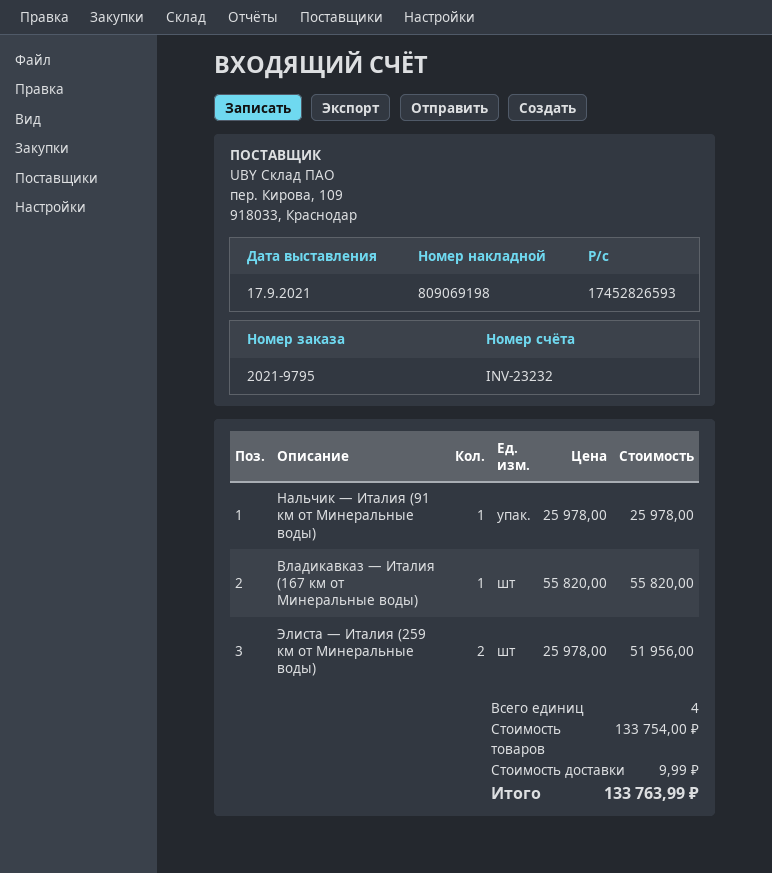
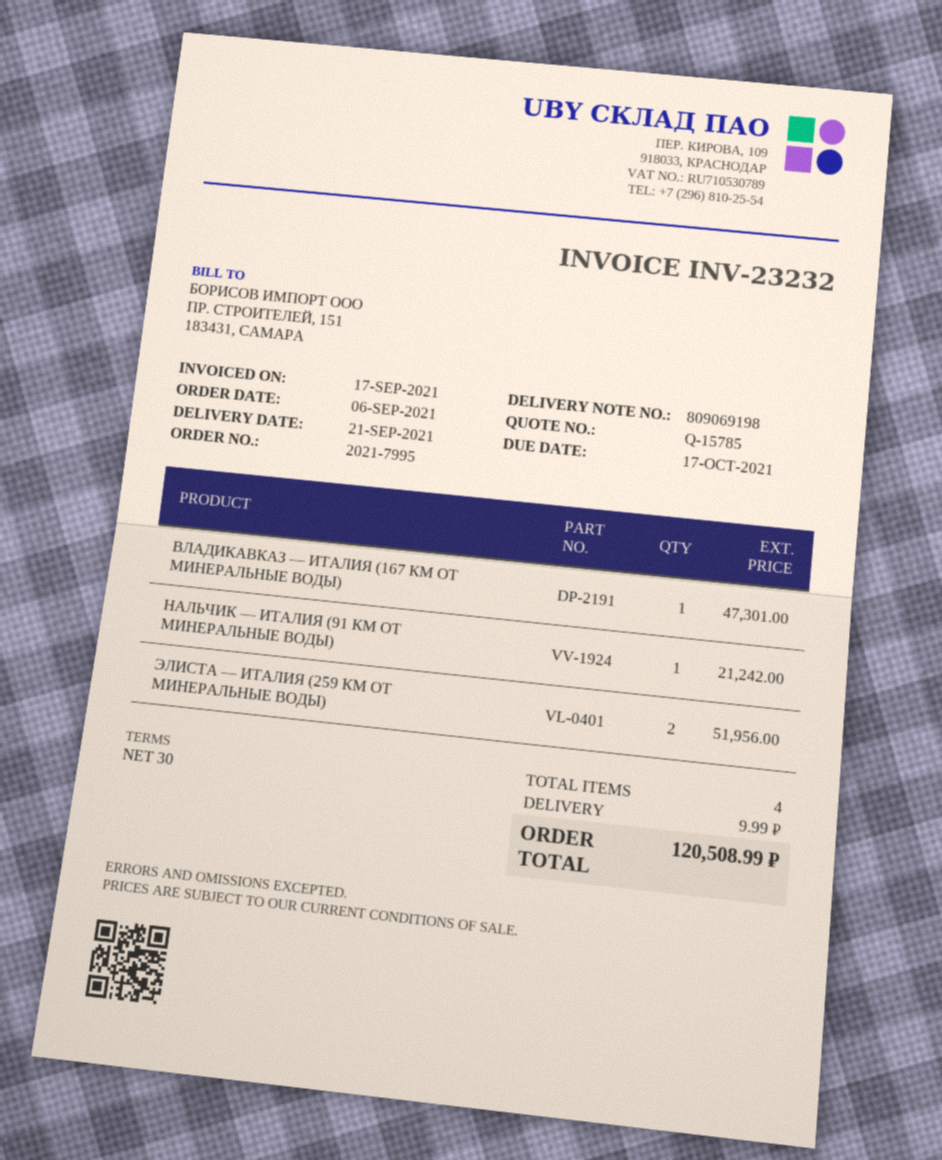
order number: 2021-9795 -> 2021-7995
Нальчик — Италия (91 км от Минеральные воды): 1 for 25978.00 -> 1 for 21242.00
Владикавказ — Италия (167 км от Минеральные воды): 1 for 55820.00 -> 1 for 47301.00
total: 133763.99 -> 120508.99

